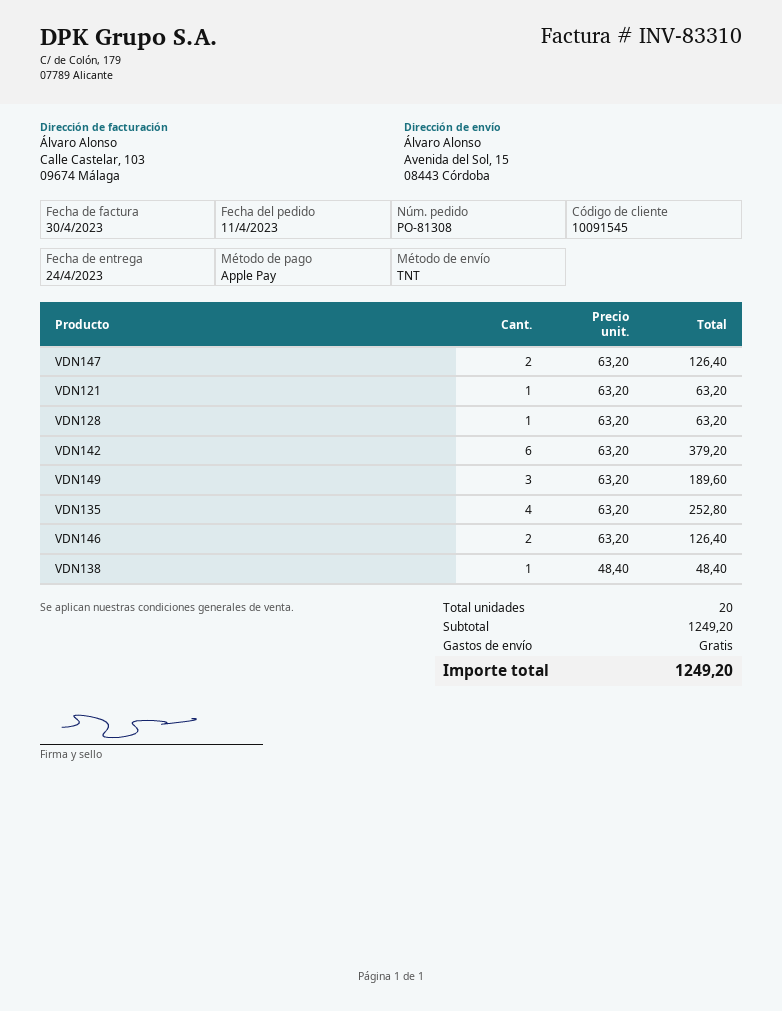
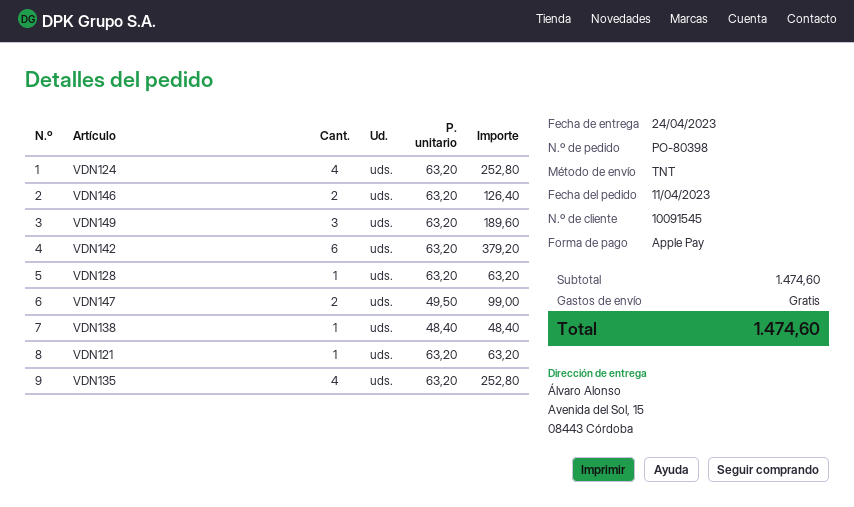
order number: PO-81308 -> PO-80398
VDN147: 2 x 63.20 = 126.40 -> 2 x 49.50 = 99.00
VDN124: none -> 4 x 63.20 = 252.80
subtotal: 1249.20 -> 1474.60
total: 1249.20 -> 1474.60

